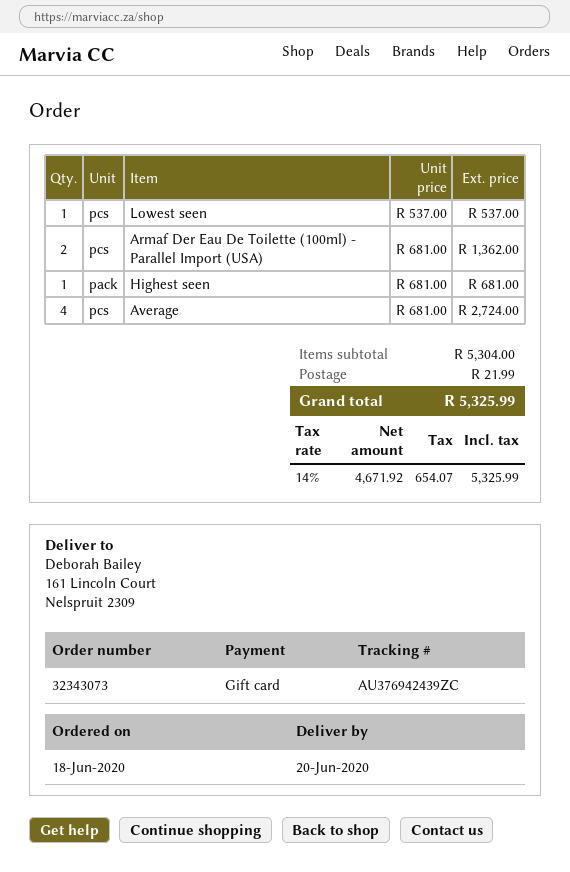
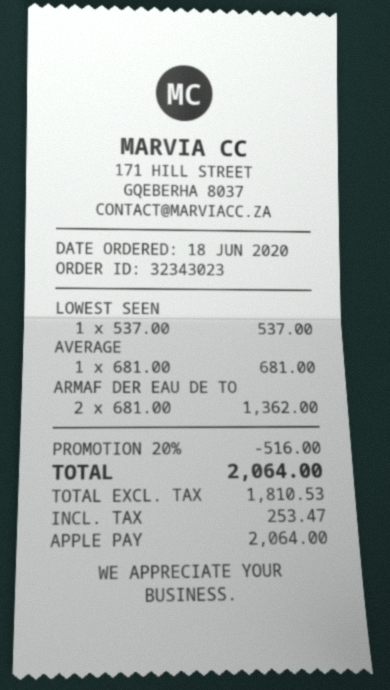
order number: 32343073 -> 32343023
payment method: gift card -> Apple Pay
Highest seen: 1 x 681.00 = 681.00 -> none
Average: 4 x 681.00 = 2724.00 -> 1 x 681.00 = 681.00
discount: none -> 20% = 516.00
shipping: 21.99 -> none
net: 4671.92 -> 1810.53
tax: 654.07 -> 253.47
total: 5325.99 -> 2064.00

